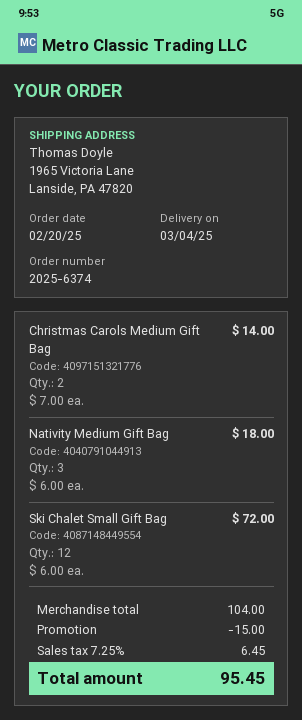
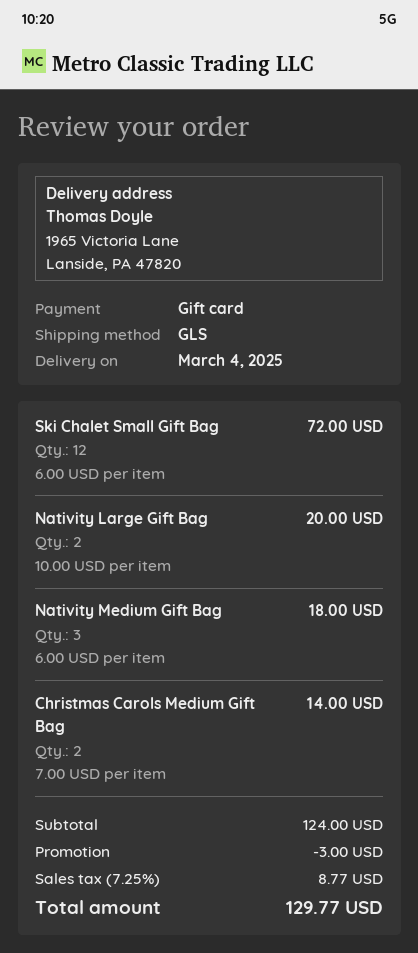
Nativity Large Gift Bag: none -> 2 x 10.00 = 20.00
subtotal: 104.00 -> 124.00
discount: 15.00 -> 3.00
tax: 7.25% = 6.45 -> 7.25% = 8.77
total: 95.45 -> 129.77

